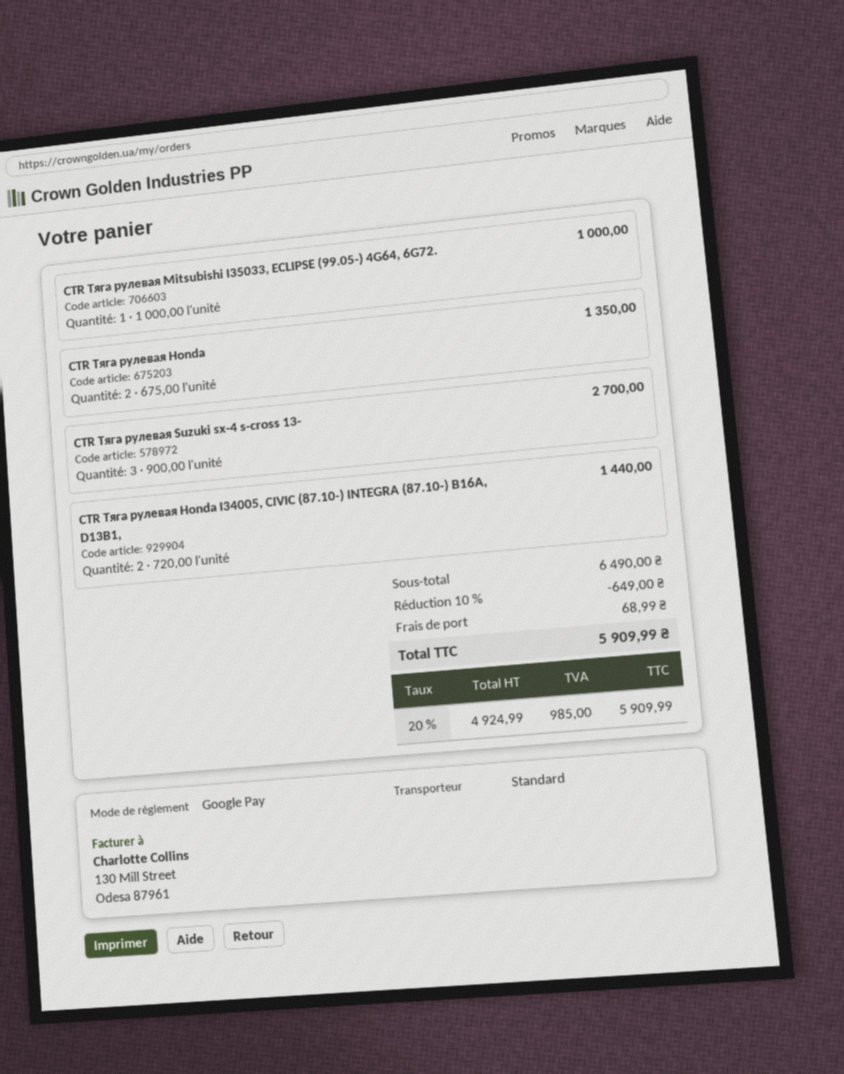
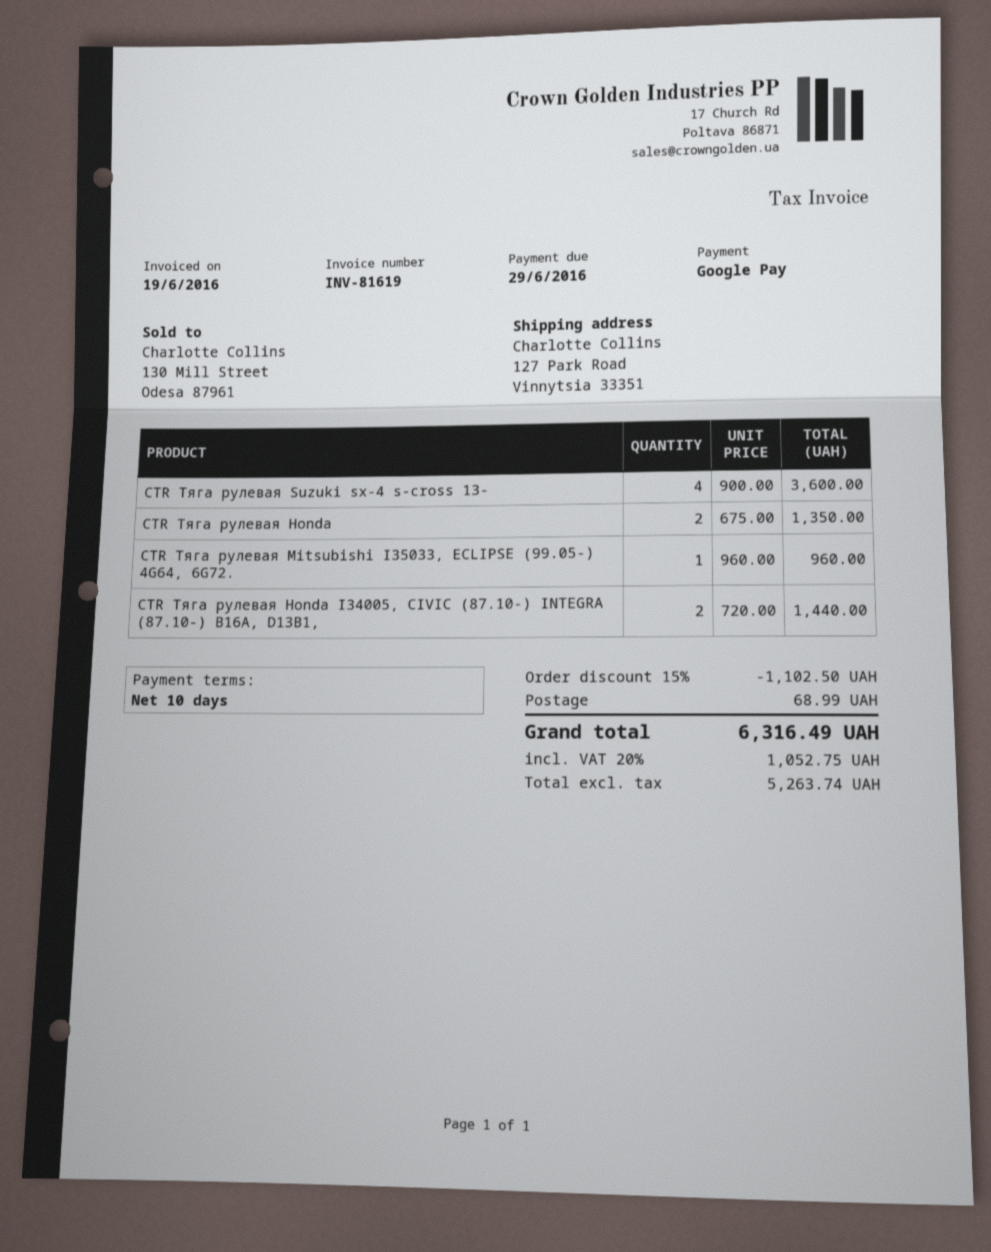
CTR Тяга рулевая Mitsubishi I35033, ECLIPSE (99.05-) 4G64, 6G72.: 1 x 1000.00 = 1000.00 -> 1 x 960.00 = 960.00
CTR Тяга рулевая Suzuki sx-4 s-cross 13-: 3 x 900.00 = 2700.00 -> 4 x 900.00 = 3600.00
discount: 10% = 649.00 -> 15% = 1102.50
net: 4924.99 -> 5263.74
tax: 20% = 985.00 -> 20% = 1052.75
total: 5909.99 -> 6316.49

